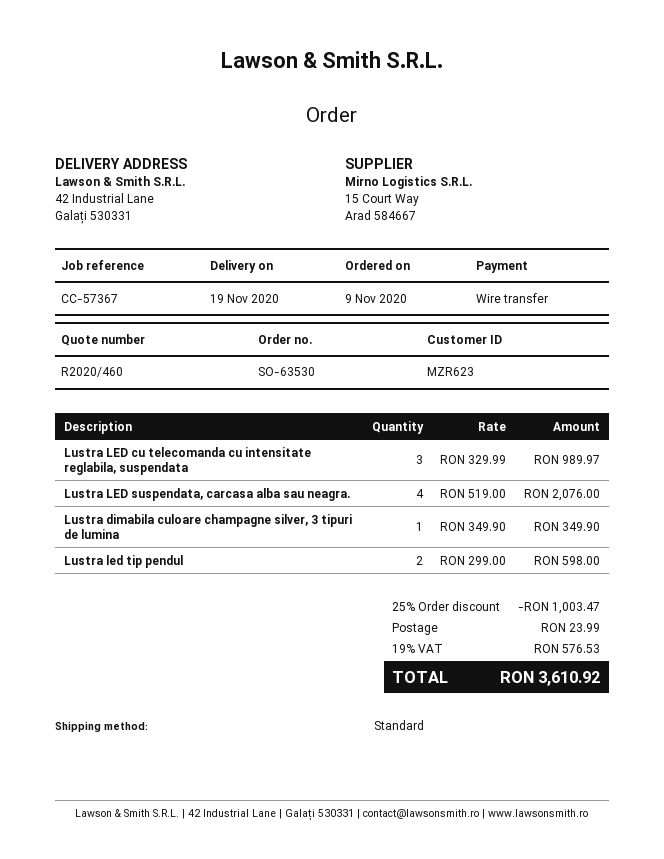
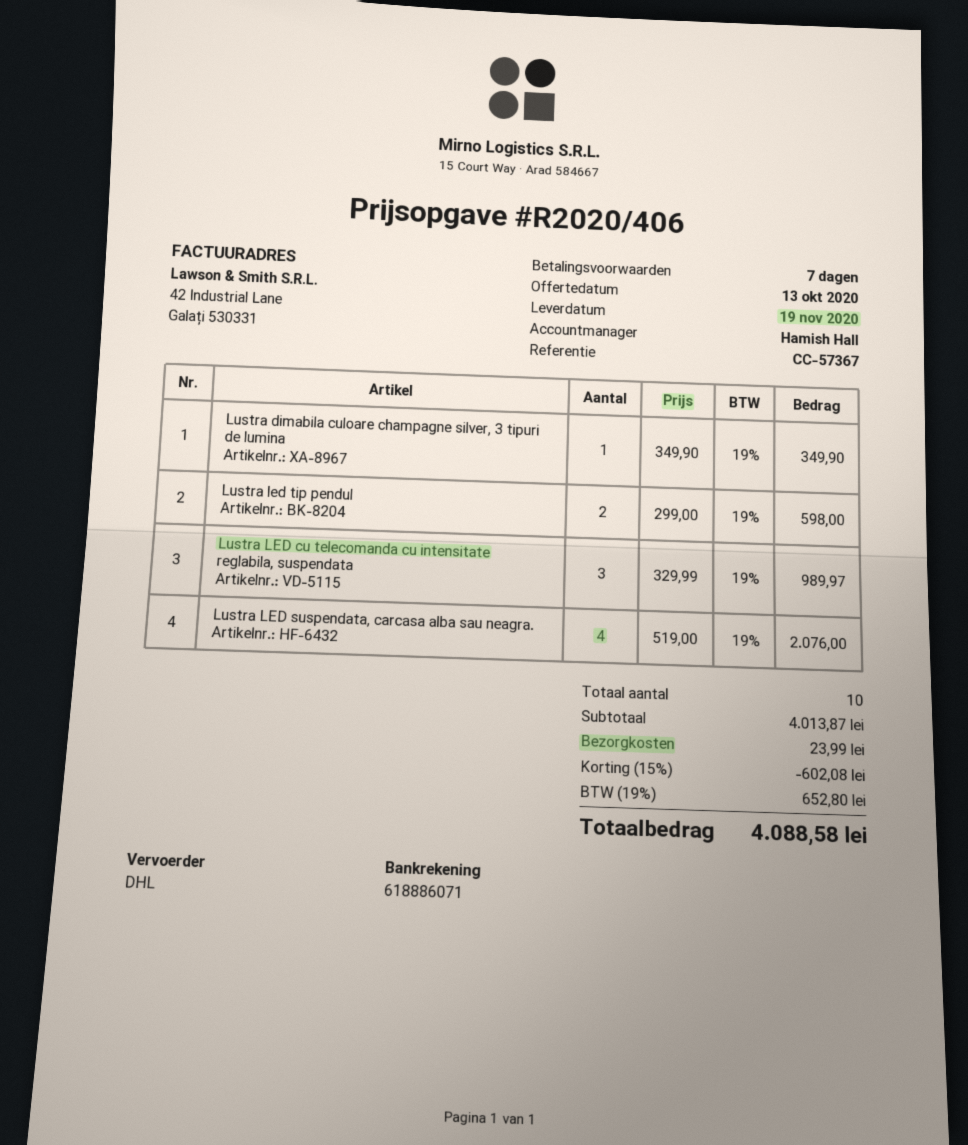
quote number: R2020/460 -> R2020/406
shipping method: standard -> DHL
discount: 25% = 1003.47 -> 15% = 602.08
tax: 19% = 576.53 -> 19% = 652.80
total: 3610.92 -> 4088.58

